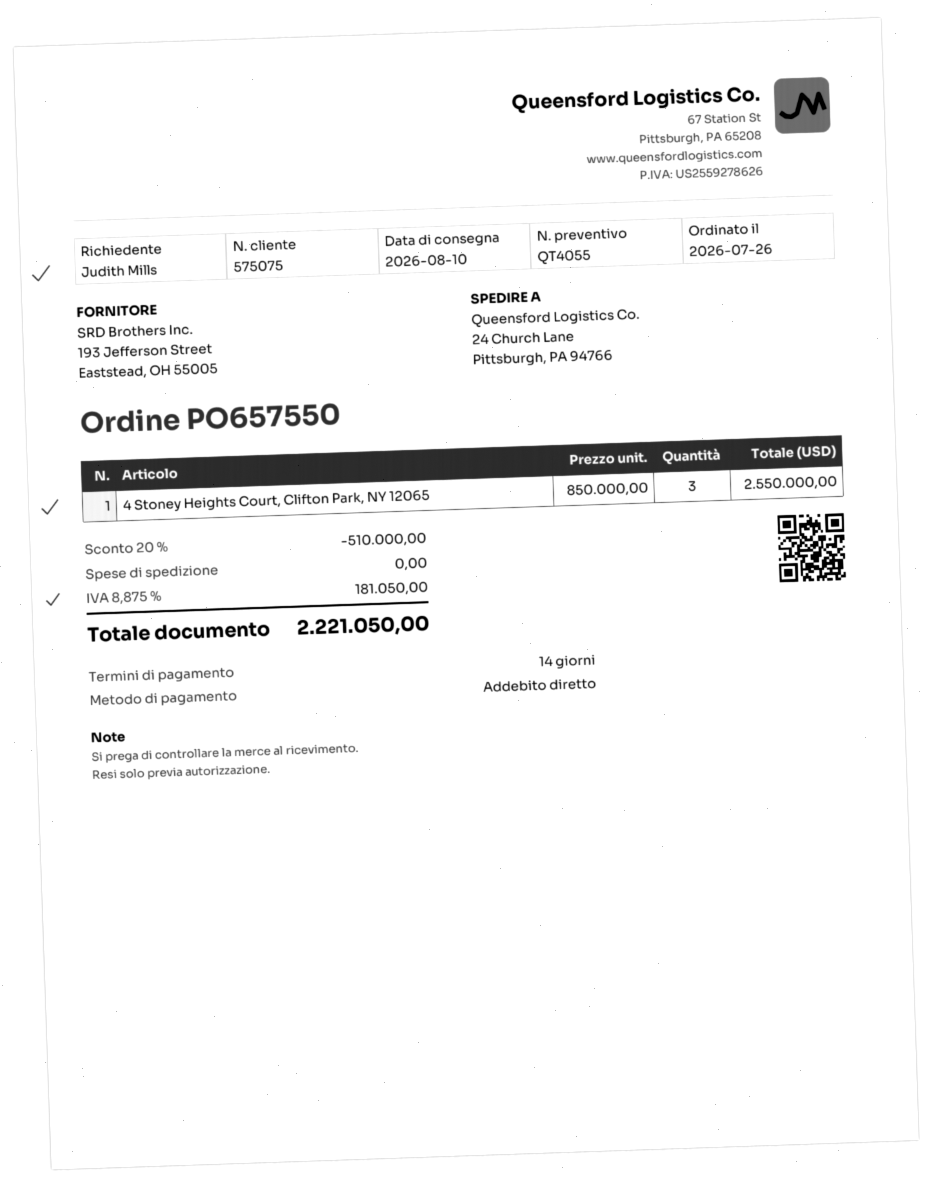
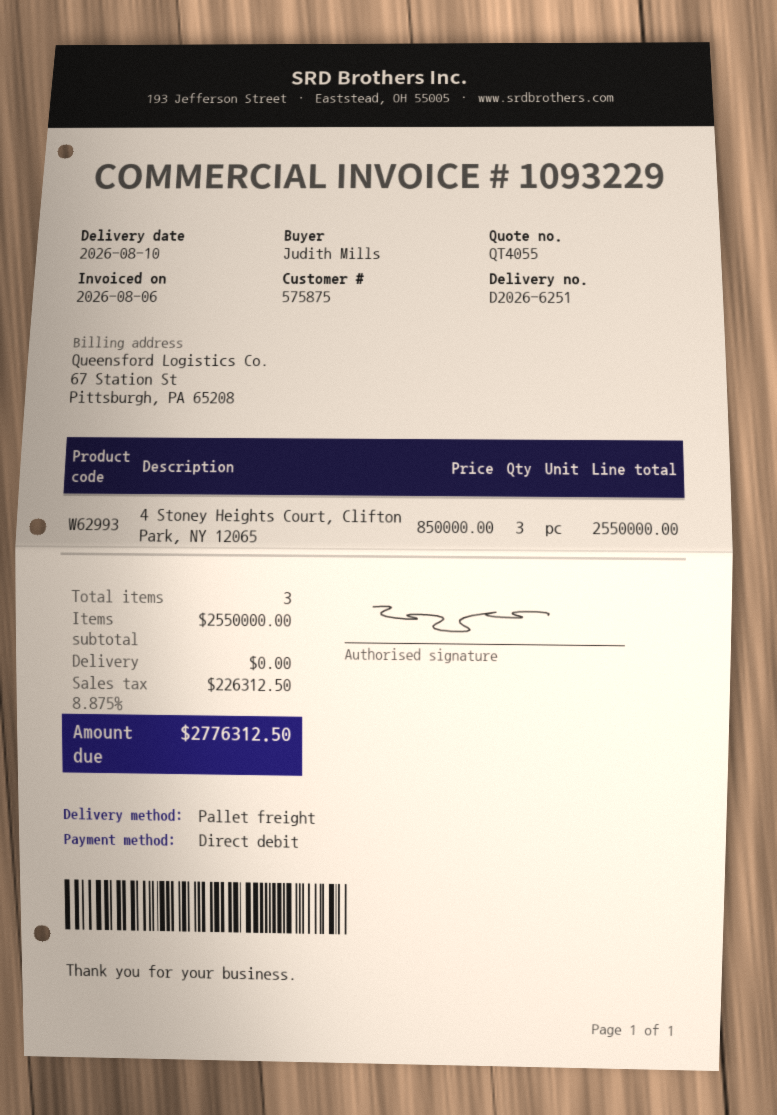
customer number: 575075 -> 575875
discount: 20% = 510000.00 -> none
tax: 8.875% = 181050.00 -> 8.875% = 226312.50
total: 2221050.00 -> 2776312.50

